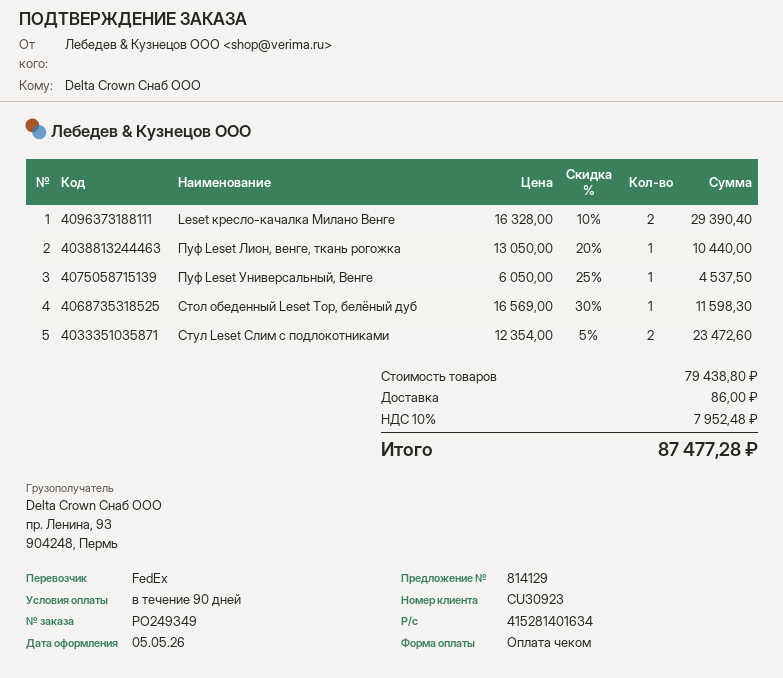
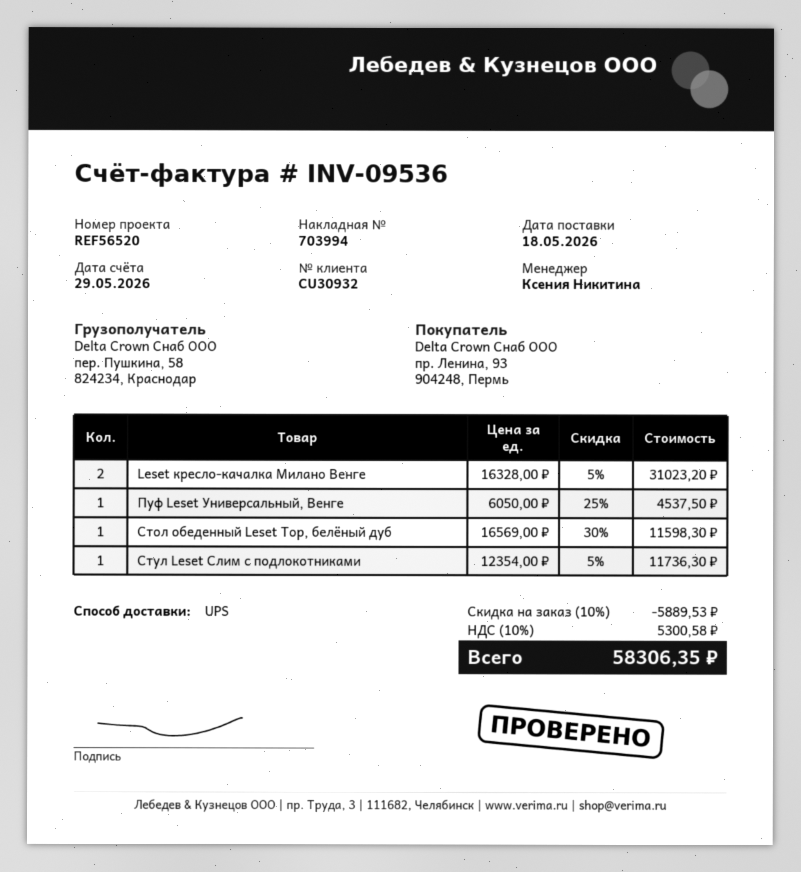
customer number: CU30923 -> CU30932
shipping method: FedEx -> UPS
ship to: пр. Ленина, 93, 904248, Пермь -> пер. Пушкина, 58, 824234, Краснодар
Leset кресло-качалка Милано Венге: 2 x 16328.00 - 10% = 29390.40 -> 2 x 16328.00 - 5% = 31023.20
Пуф Leset Лион, венге, ткань рогожка: 1 x 13050.00 - 20% = 10440.00 -> none
Стул Leset Слим с подлокотниками: 2 x 12354.00 - 5% = 23472.60 -> 1 x 12354.00 - 5% = 11736.30
discount: none -> 10% = 5889.53
shipping: 86.00 -> none
tax: 10% = 7952.48 -> 10% = 5300.58
total: 87477.28 -> 58306.35

